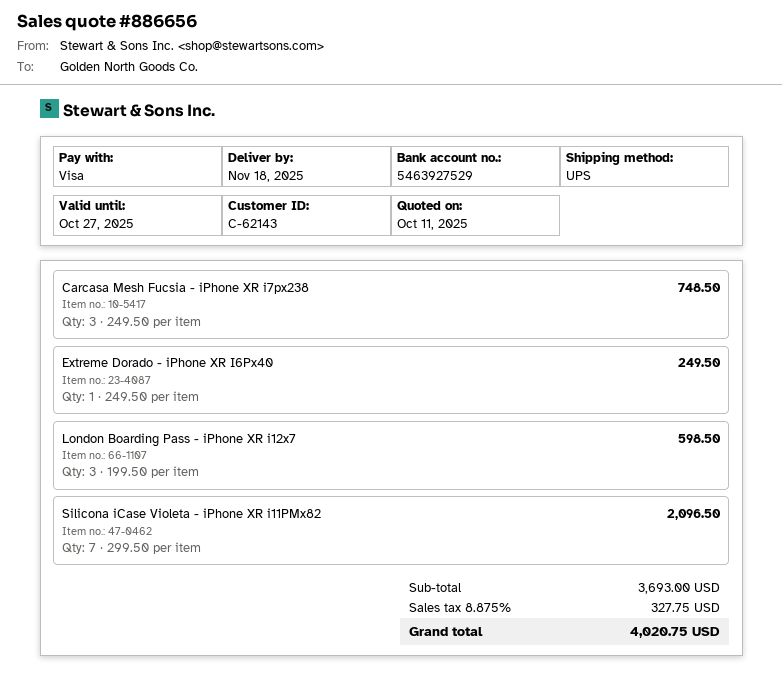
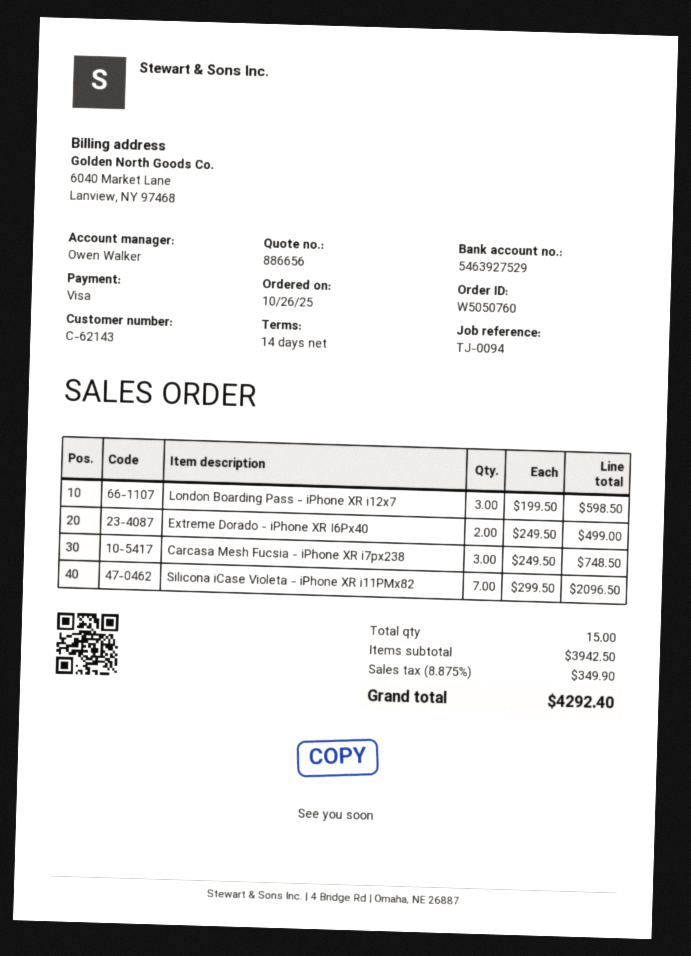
Extreme Dorado - iPhone XR I6Px40: 1 x 249.50 = 249.50 -> 2 x 249.50 = 499.00
subtotal: 3693.00 -> 3942.50
tax: 8.875% = 327.75 -> 8.875% = 349.90
total: 4020.75 -> 4292.40

